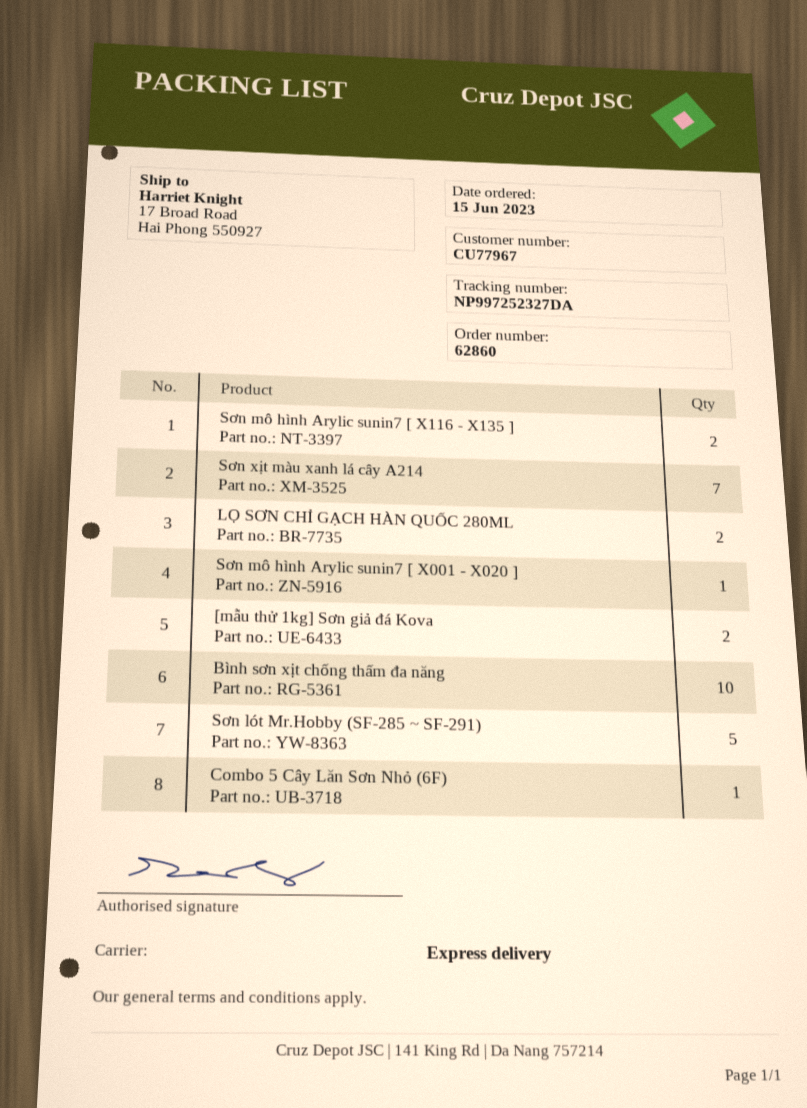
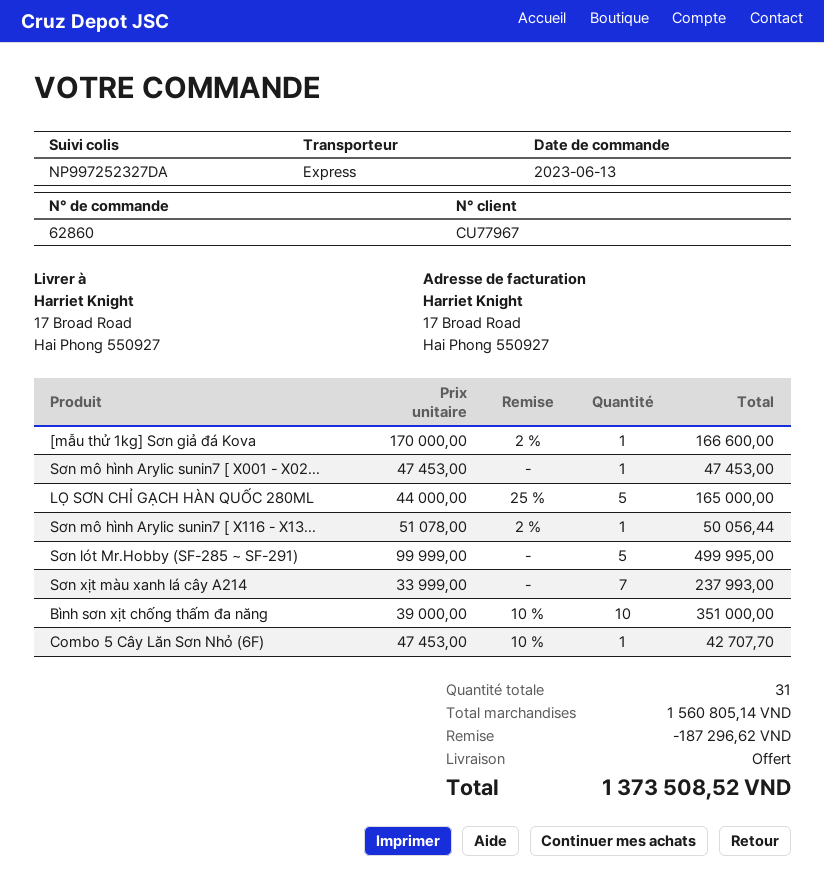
order date: 2023-06-15 -> 2023-06-13
Sơn mô hình Arylic sunin7 [ X116 - X135 ]: 2 -> 1
LỌ SƠN CHỈ GẠCH HÀN QUỐC 280ML: 2 -> 5
[mẫu thử 1kg] Sơn giả đá Kova: 2 -> 1

